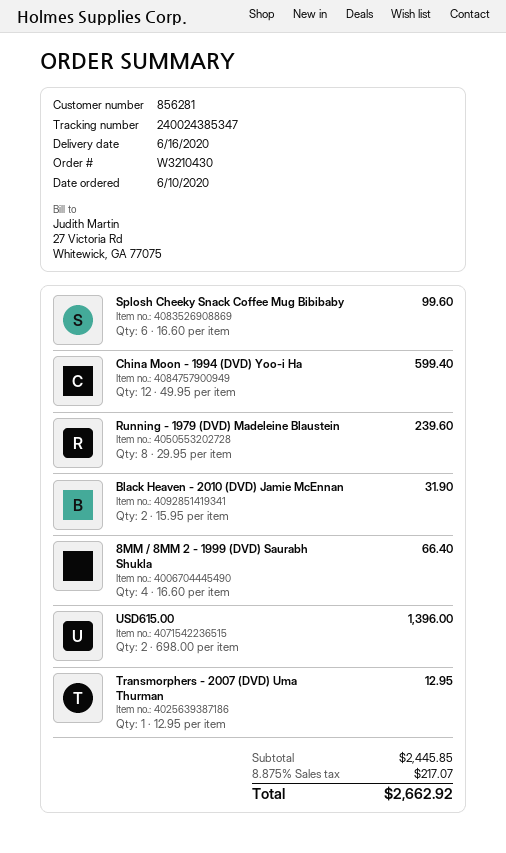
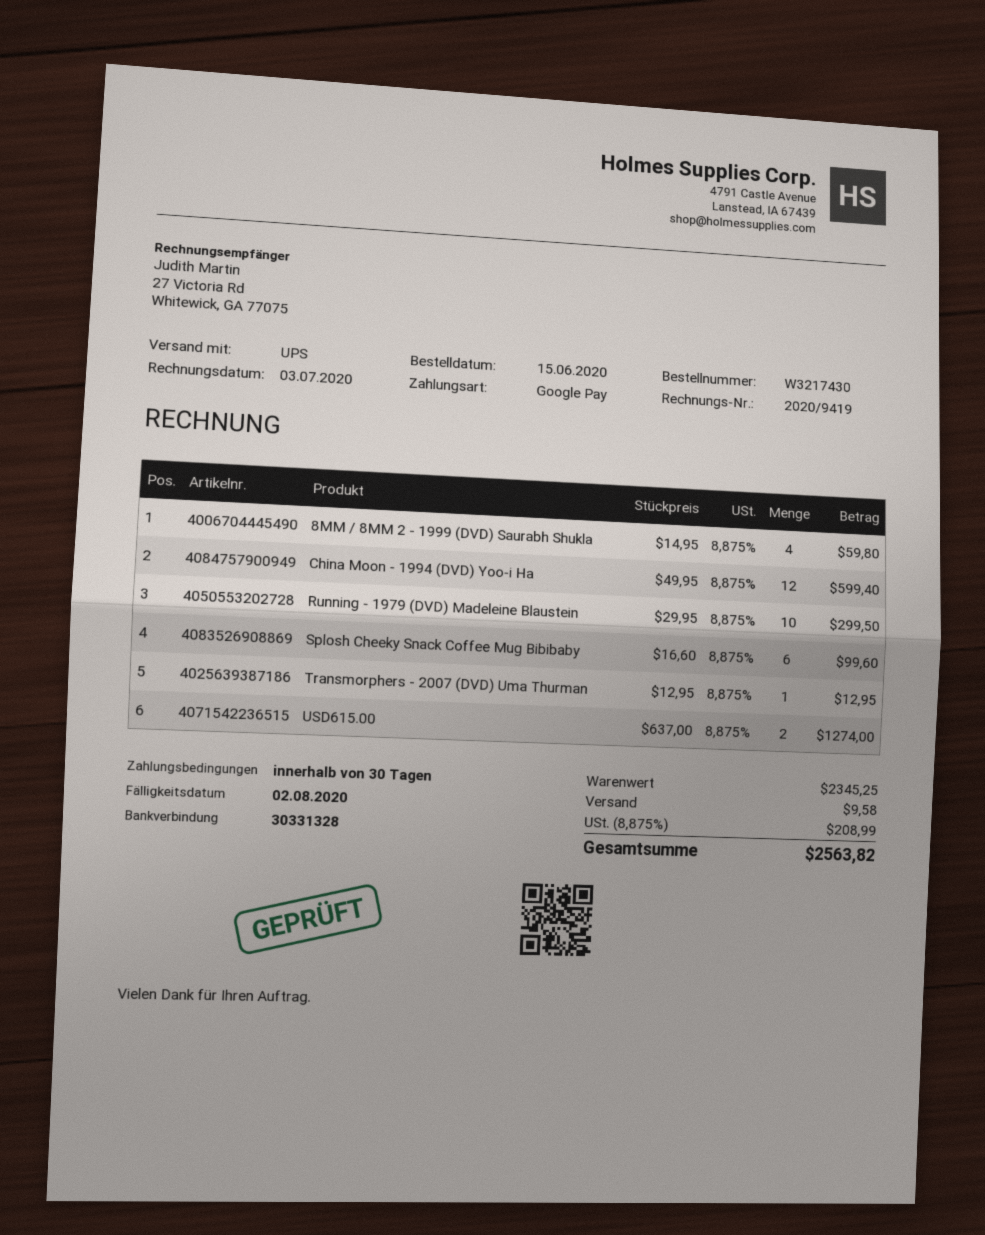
order number: W3210430 -> W3217430
order date: 2020-06-10 -> 2020-06-15
Running - 1979 (DVD) Madeleine Blaustein: 8 x 29.95 = 239.60 -> 10 x 29.95 = 299.50
Black Heaven - 2010 (DVD) Jamie McEnnan: 2 x 15.95 = 31.90 -> none
8MM / 8MM 2 - 1999 (DVD) Saurabh Shukla: 4 x 16.60 = 66.40 -> 4 x 14.95 = 59.80
USD615.00: 2 x 698.00 = 1396.00 -> 2 x 637.00 = 1274.00
subtotal: 2445.85 -> 2345.25
shipping: none -> 9.58
tax: 8.875% = 217.07 -> 8.875% = 208.99
total: 2662.92 -> 2563.82

